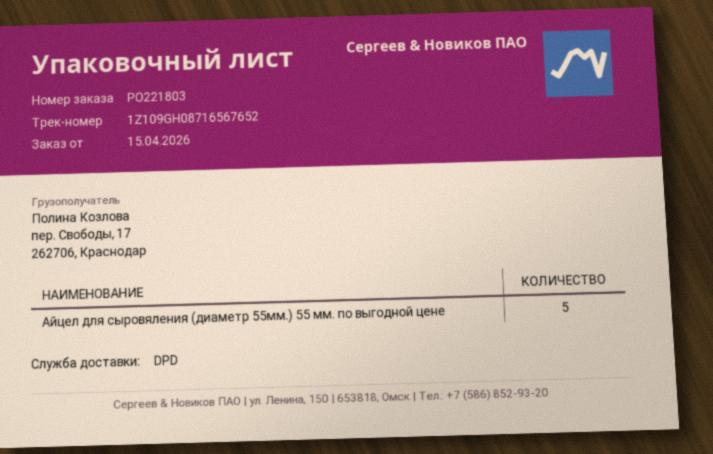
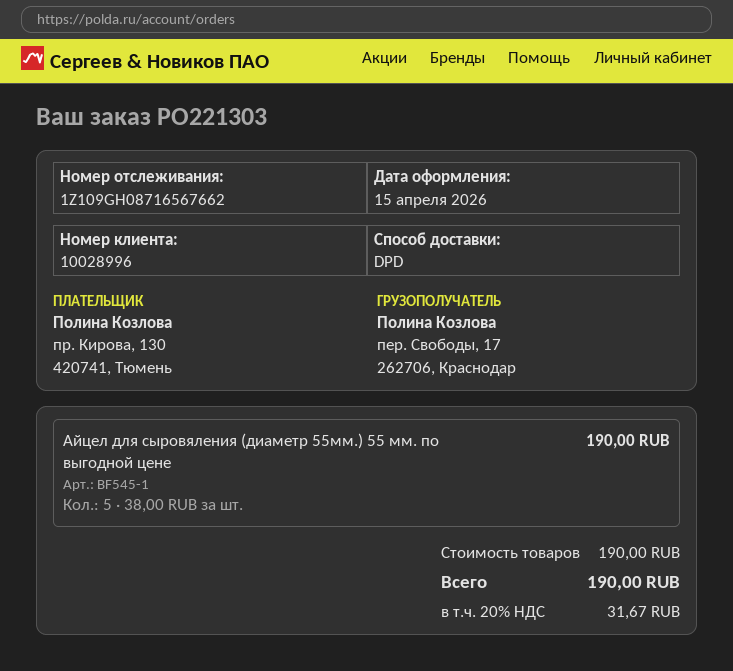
order number: PO221803 -> PO221303
tracking number: 1Z109GH08716567652 -> 1Z109GH08716567662

